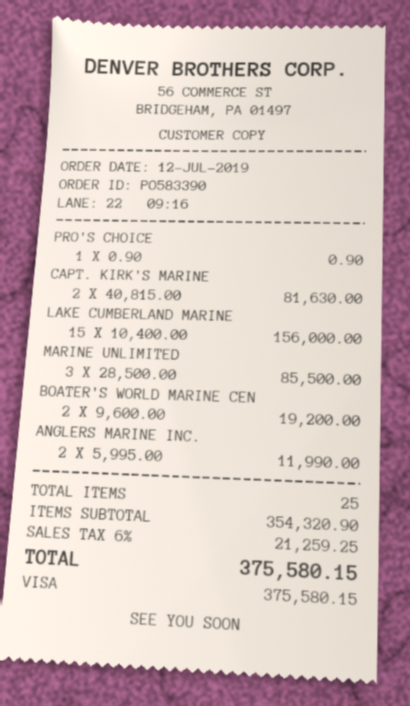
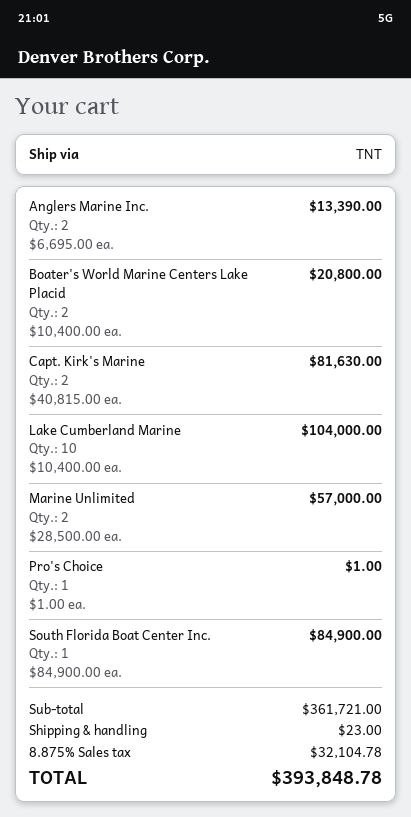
PRO'S CHOICE: 1 x 0.90 = 0.90 -> 1 x 1.00 = 1.00
LAKE CUMBERLAND MARINE: 15 x 10400.00 = 156000.00 -> 10 x 10400.00 = 104000.00
MARINE UNLIMITED: 3 x 28500.00 = 85500.00 -> 2 x 28500.00 = 57000.00
BOATER'S WORLD MARINE CEN: 2 x 9600.00 = 19200.00 -> 2 x 10400.00 = 20800.00
ANGLERS MARINE INC.: 2 x 5995.00 = 11990.00 -> 2 x 6695.00 = 13390.00
South Florida Boat Center Inc.: none -> 1 x 84900.00 = 84900.00
subtotal: 354320.90 -> 361721.00
shipping: none -> 23.00
tax: 6% = 21259.25 -> 8.875% = 32104.78
total: 375580.15 -> 393848.78

